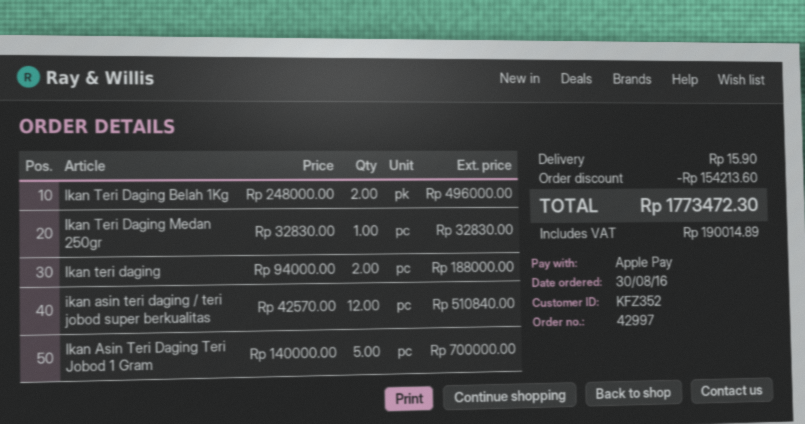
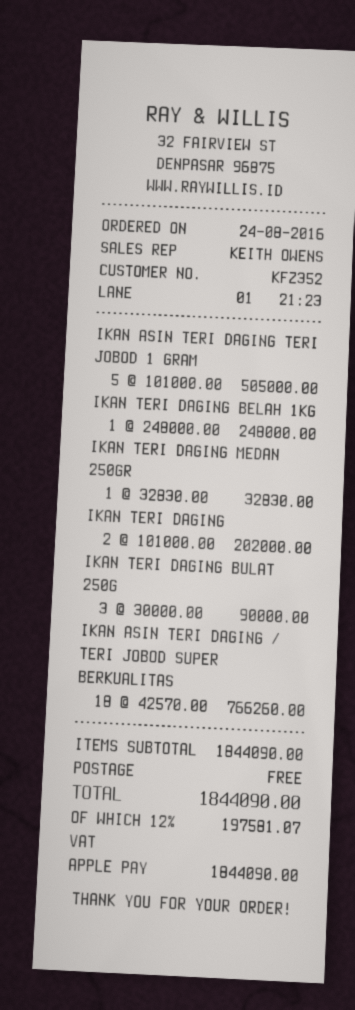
order date: 2016-08-30 -> 2016-08-24
Ikan Teri Daging Belah 1Kg: 2 x 248000.00 = 496000.00 -> 1 x 248000.00 = 248000.00
Ikan teri daging: 2 x 94000.00 = 188000.00 -> 2 x 101000.00 = 202000.00
ikan asin teri daging / teri jobod super berkualitas: 12 x 42570.00 = 510840.00 -> 18 x 42570.00 = 766260.00
Ikan Asin Teri Daging Teri Jobod 1 Gram: 5 x 140000.00 = 700000.00 -> 5 x 101000.00 = 505000.00
IKAN TERI DAGING BULAT 250G: none -> 3 x 30000.00 = 90000.00
discount: 154213.60 -> none
shipping: 15.90 -> 0.00
tax: 190014.89 -> 197581.07
total: 1773472.30 -> 1844090.00

